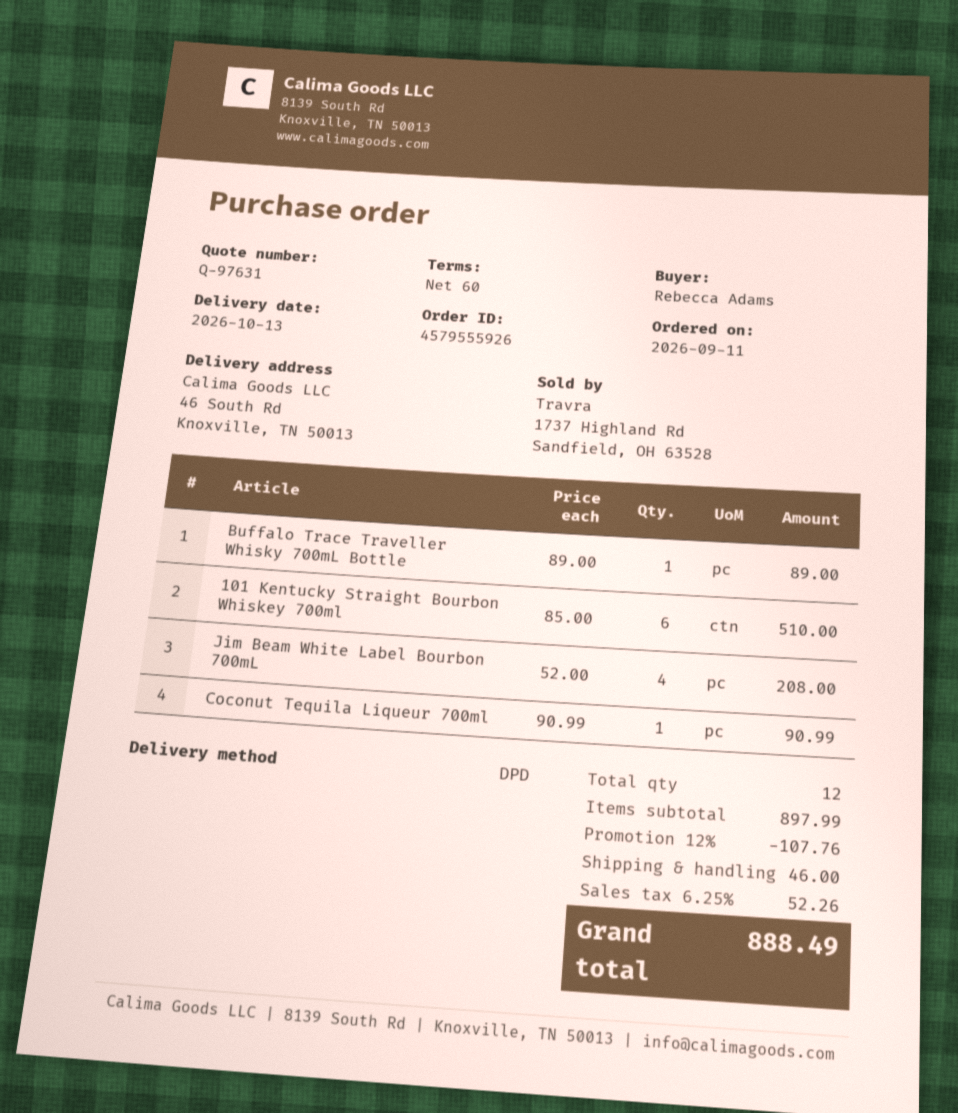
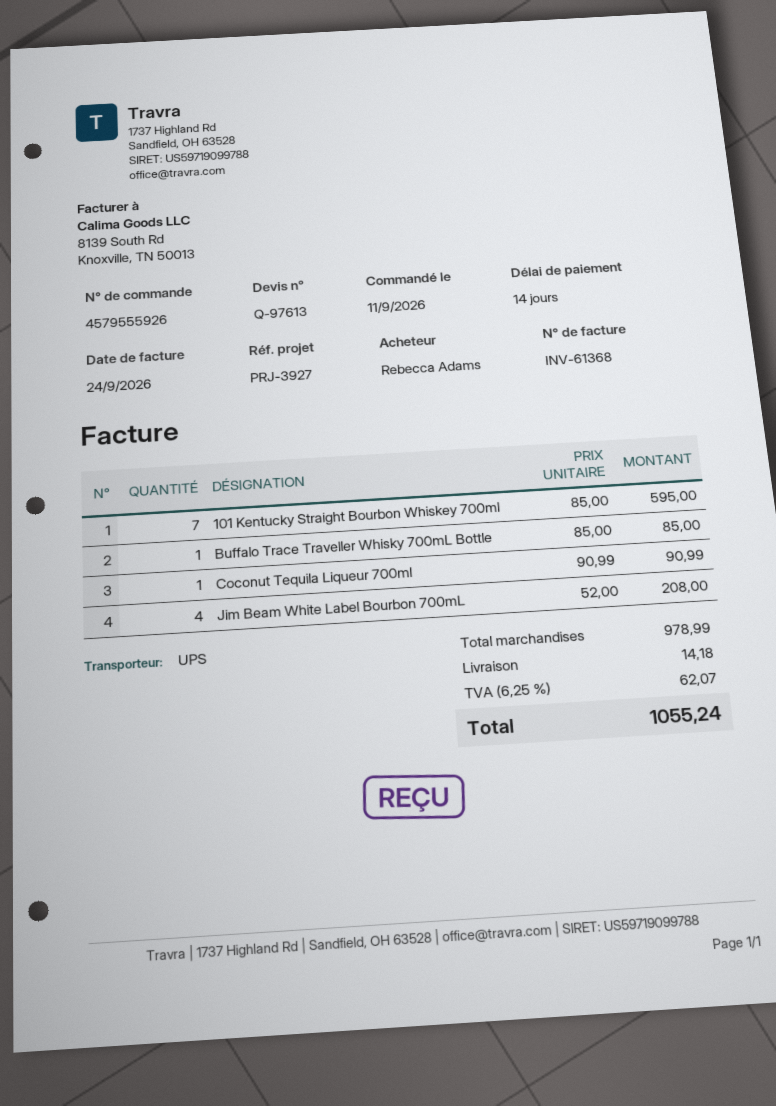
quote number: Q-97631 -> Q-97613
payment terms: 60 days -> 14 days
shipping method: DPD -> UPS
Buffalo Trace Traveller Whisky 700mL Bottle: 1 x 89.00 = 89.00 -> 1 x 85.00 = 85.00
101 Kentucky Straight Bourbon Whiskey 700ml: 6 x 85.00 = 510.00 -> 7 x 85.00 = 595.00
subtotal: 897.99 -> 978.99
discount: 12% = 107.76 -> none
shipping: 46.00 -> 14.18
tax: 6.25% = 52.26 -> 6.25% = 62.07
total: 888.49 -> 1055.24

